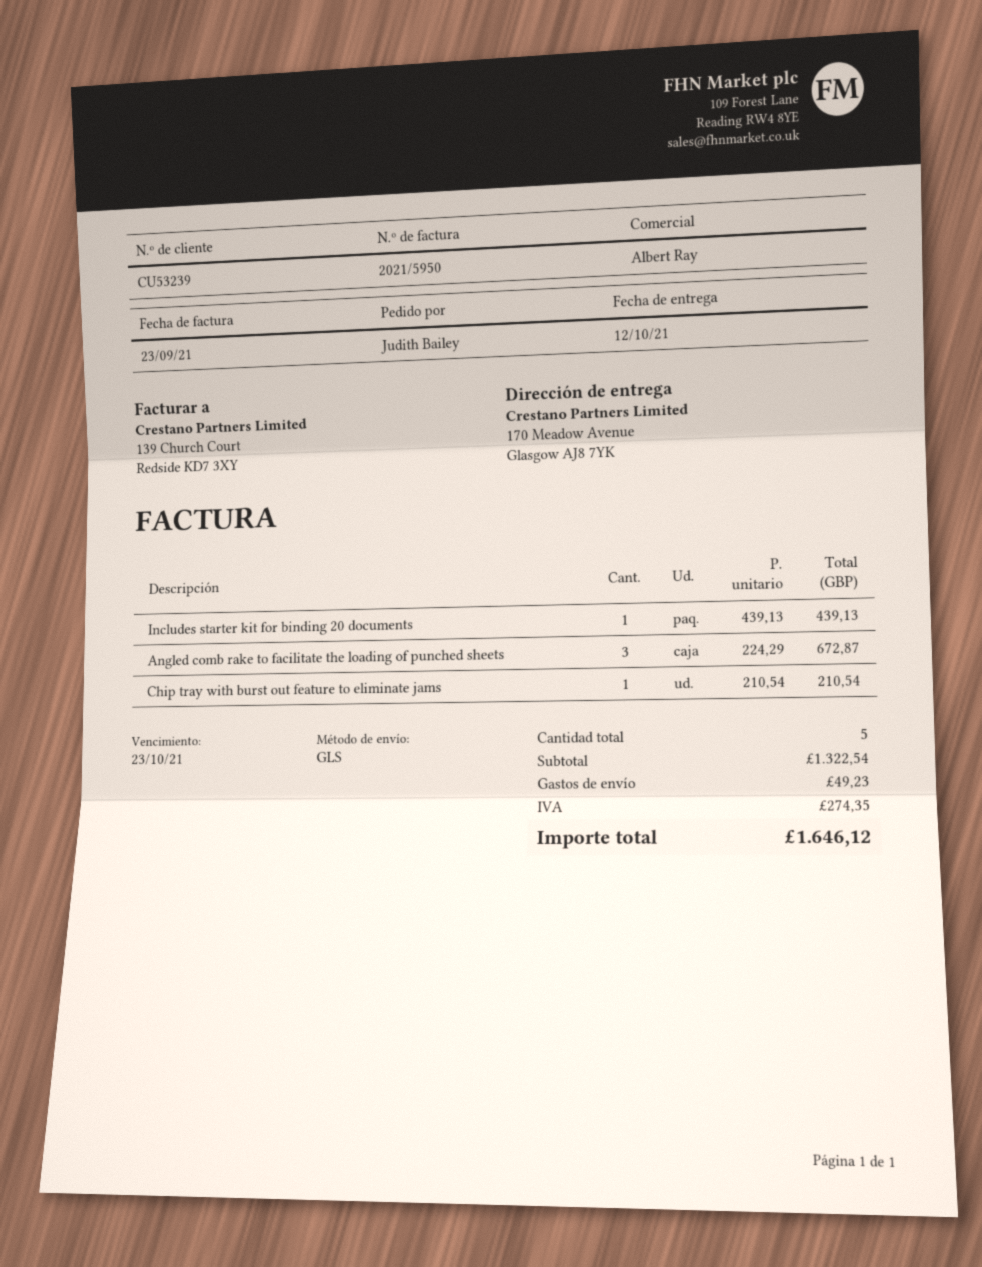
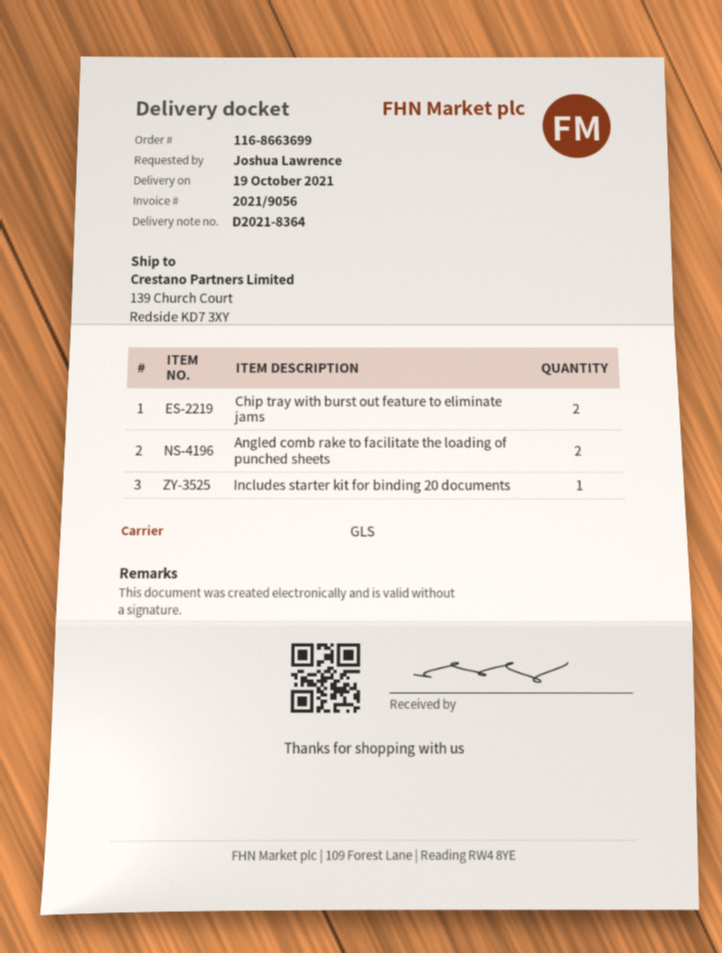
delivery date: 2021-10-12 -> 2021-10-19
invoice number: 2021/5950 -> 2021/9056
ordered by: Judith Bailey -> Joshua Lawrence
ship to: 170 Meadow Avenue, Glasgow AJ8 7YK -> 139 Church Court, Redside KD7 3XY
Angled comb rake to facilitate the loading of punched sheets: 3 -> 2
Chip tray with burst out feature to eliminate jams: 1 -> 2

